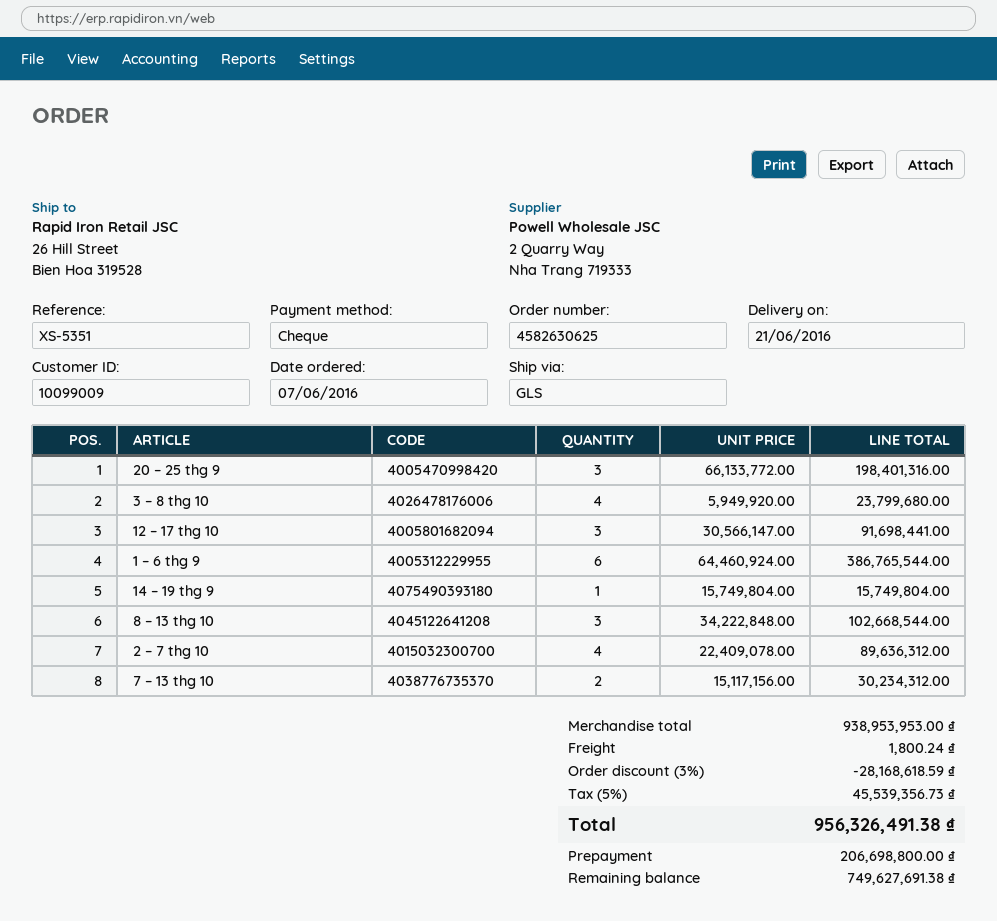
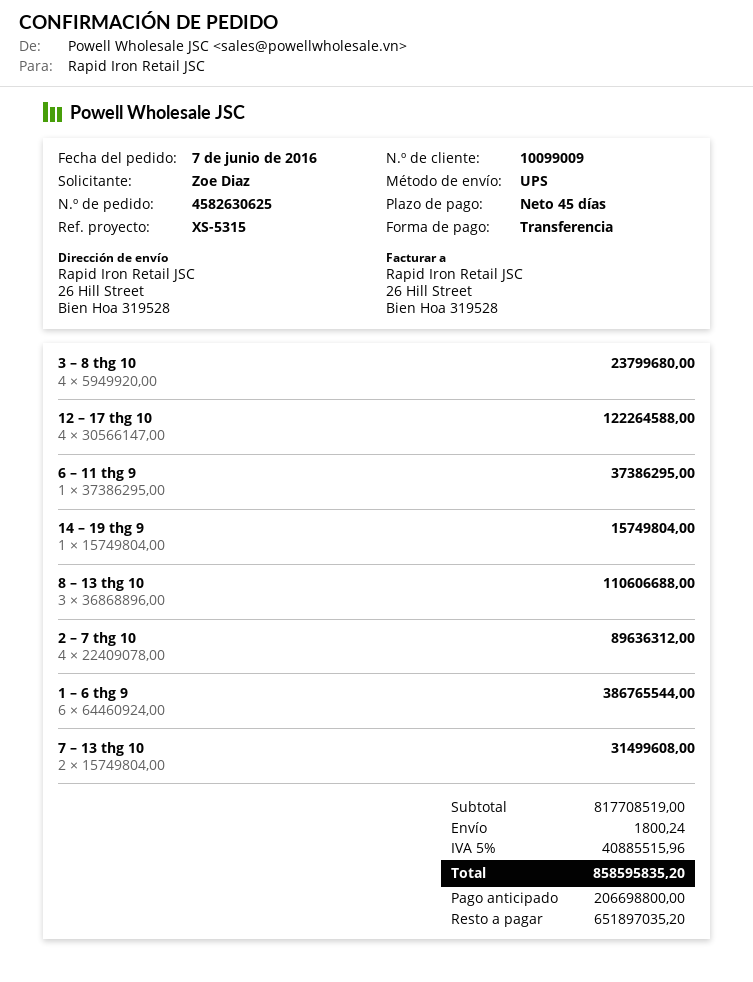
reference: XS-5351 -> XS-5315
payment method: cheque -> bank transfer
shipping method: GLS -> UPS
20 – 25 thg 9: 3 x 66133772.00 = 198401316.00 -> none
12 – 17 thg 10: 3 x 30566147.00 = 91698441.00 -> 4 x 30566147.00 = 122264588.00
8 – 13 thg 10: 3 x 34222848.00 = 102668544.00 -> 3 x 36868896.00 = 110606688.00
7 – 13 thg 10: 2 x 15117156.00 = 30234312.00 -> 2 x 15749804.00 = 31499608.00
6 – 11 thg 9: none -> 1 x 37386295.00 = 37386295.00
subtotal: 938953953.00 -> 817708519.00
discount: 3% = 28168618.59 -> none
tax: 5% = 45539356.73 -> 5% = 40885515.96
total: 956326491.38 -> 858595835.20
balance: 749627691.38 -> 651897035.20

